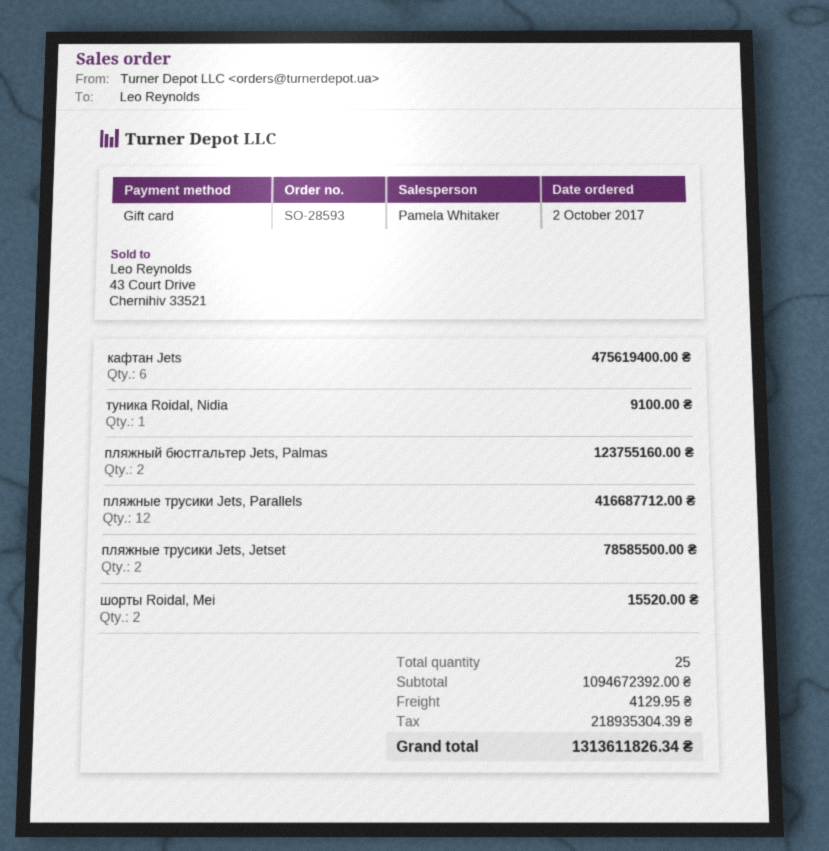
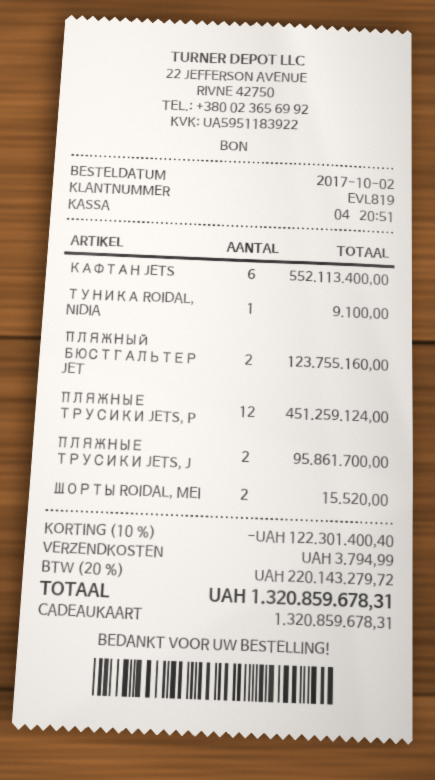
кафтан Jets: 6 for 475619400.00 -> 6 for 552113400.00
пляжные трусики Jets, Parallels: 12 for 416687712.00 -> 12 for 451259124.00
пляжные трусики Jets, Jetset: 2 for 78585500.00 -> 2 for 95861700.00
discount: none -> 10% = 122301400.40
shipping: 4129.95 -> 3794.99
tax: 218935304.39 -> 220143279.72
total: 1313611826.34 -> 1320859678.31

